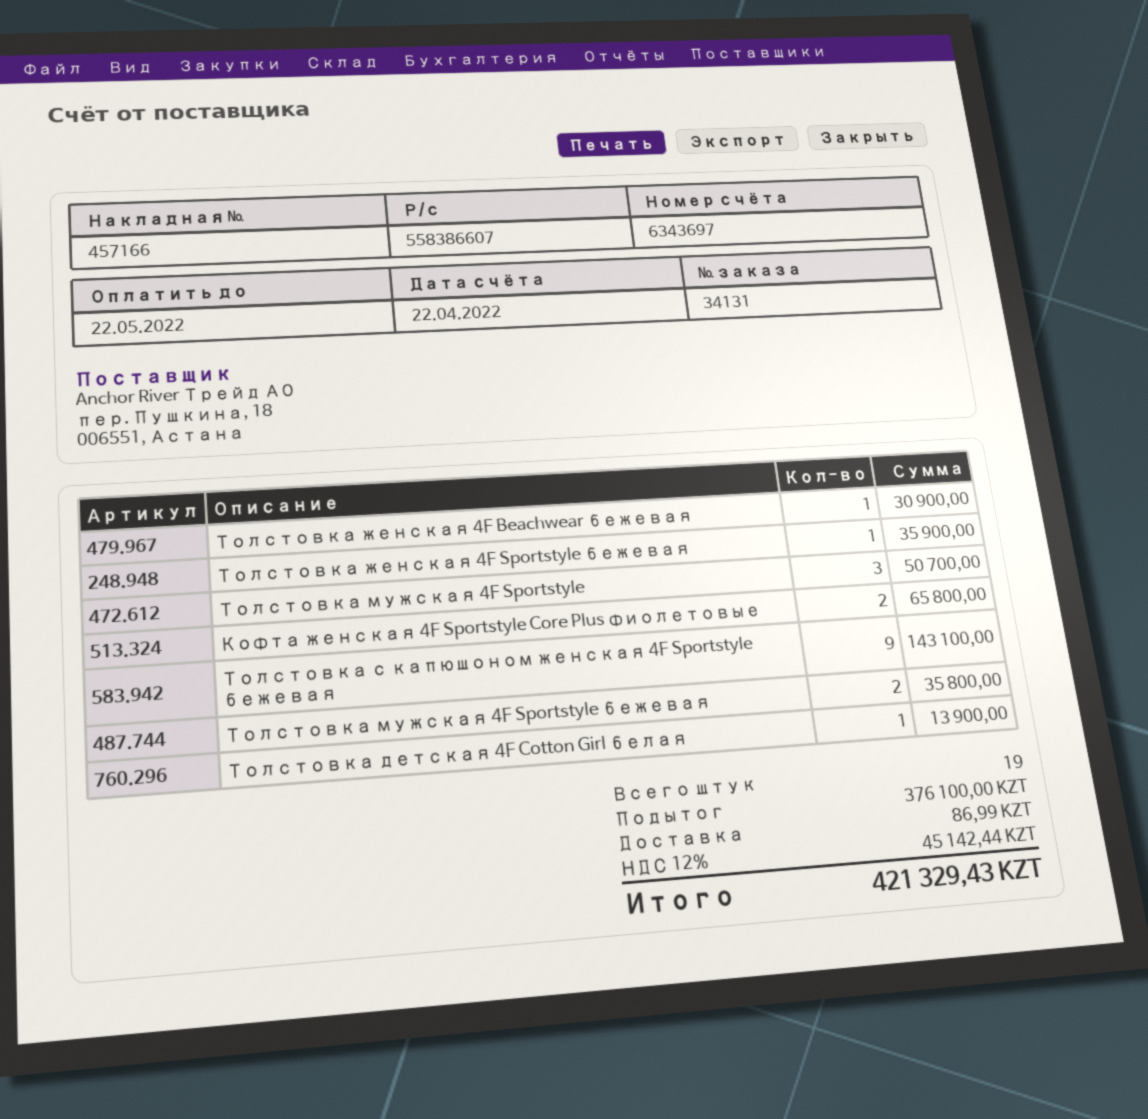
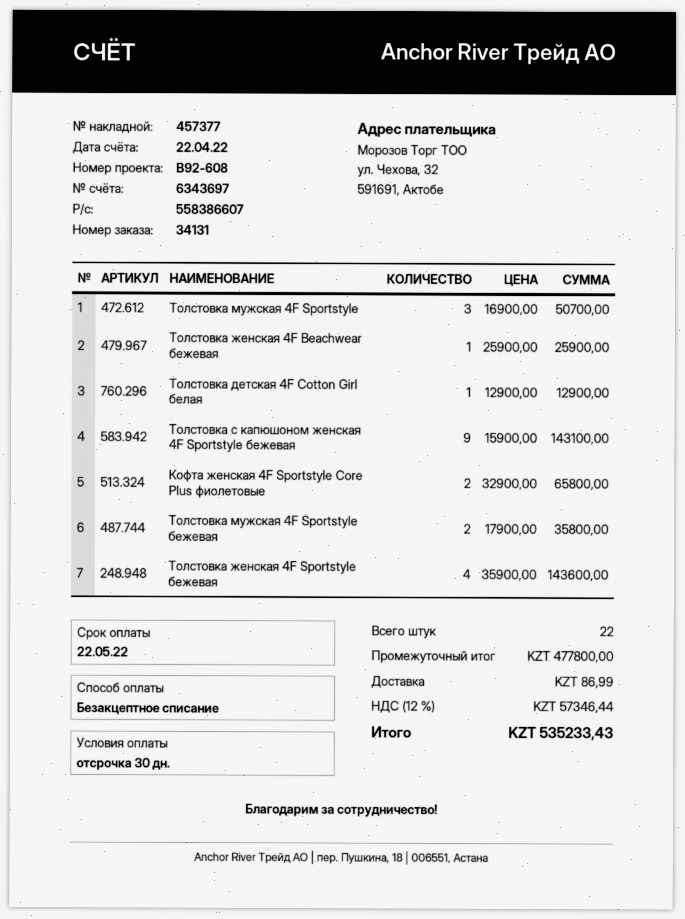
delivery note number: 457166 -> 457377
Толстовка женская 4F Beachwear бежевая: 1 for 30900.00 -> 1 for 25900.00
Толстовка женская 4F Sportstyle бежевая: 1 for 35900.00 -> 4 for 143600.00
Толстовка детская 4F Cotton Girl белая: 1 for 13900.00 -> 1 for 12900.00
total quantity: 19 -> 22
subtotal: 376100.00 -> 477800.00
tax: 12% = 45142.44 -> 12% = 57346.44
total: 421329.43 -> 535233.43

